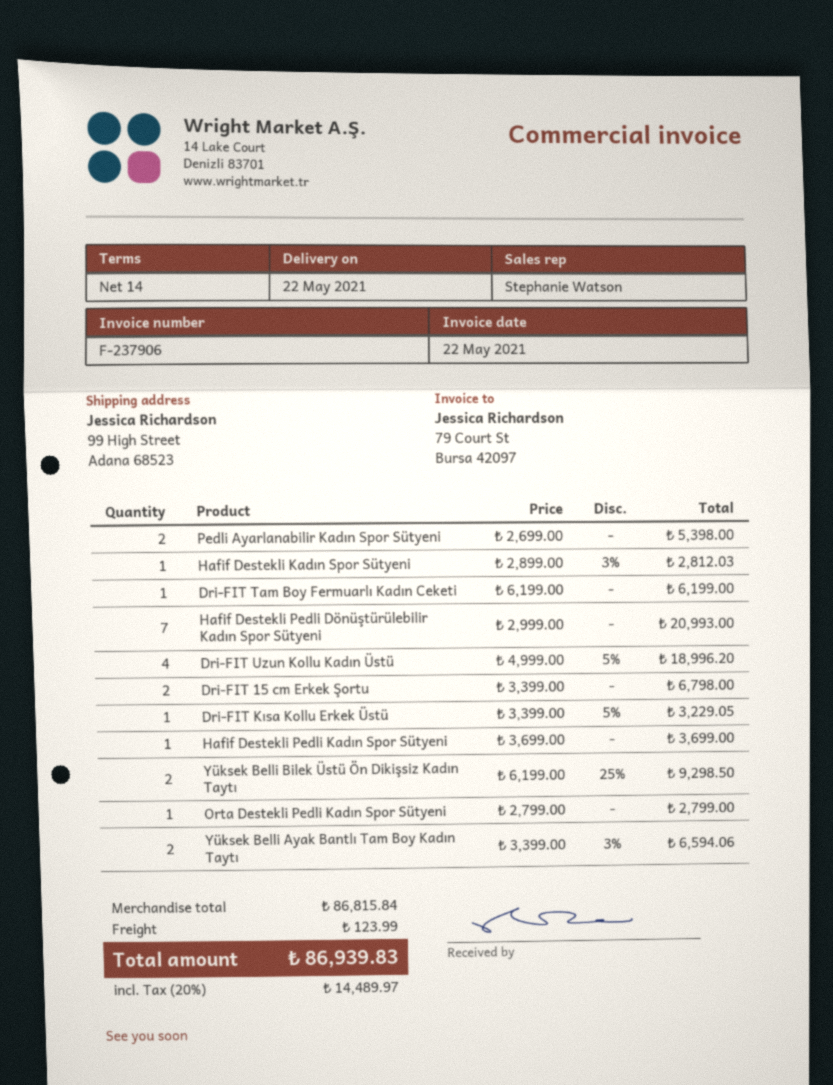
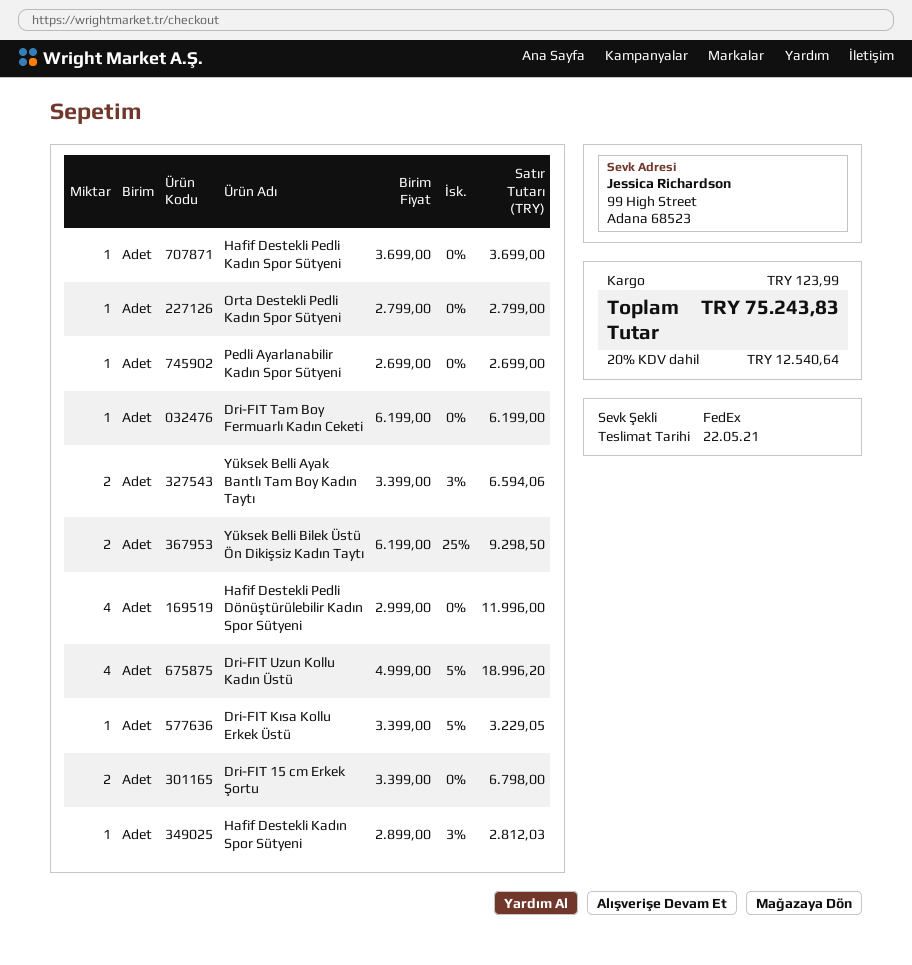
Pedli Ayarlanabilir Kadın Spor Sütyeni: 2 x 2699.00 = 5398.00 -> 1 x 2699.00 = 2699.00
Hafif Destekli Pedli Dönüştürülebilir Kadın Spor Sütyeni: 7 x 2999.00 = 20993.00 -> 4 x 2999.00 = 11996.00
tax: 20% = 14489.97 -> 20% = 12540.64
total: 86939.83 -> 75243.83

